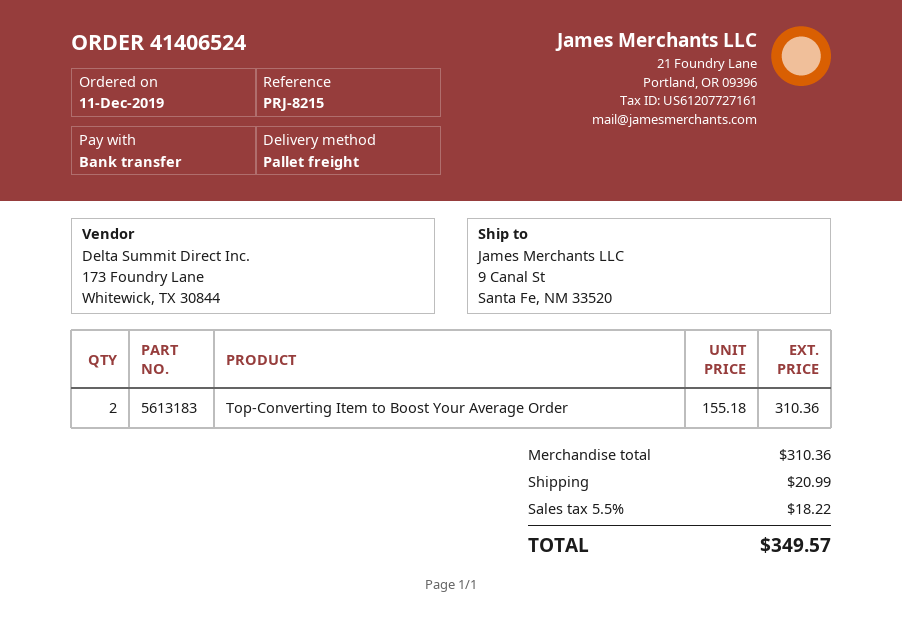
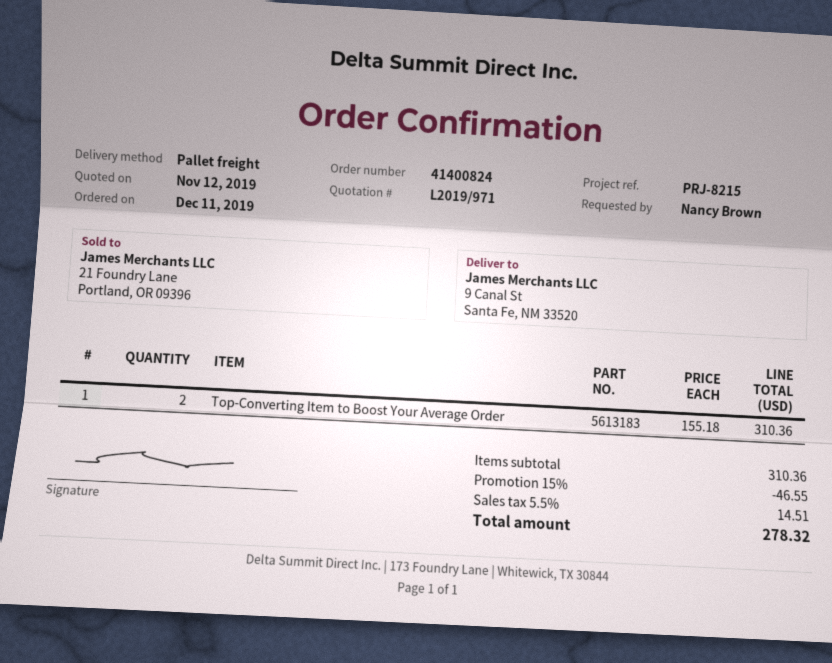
order number: 41406524 -> 41400824
discount: none -> 15% = 46.55
shipping: 20.99 -> none
tax: 5.5% = 18.22 -> 5.5% = 14.51
total: 349.57 -> 278.32

